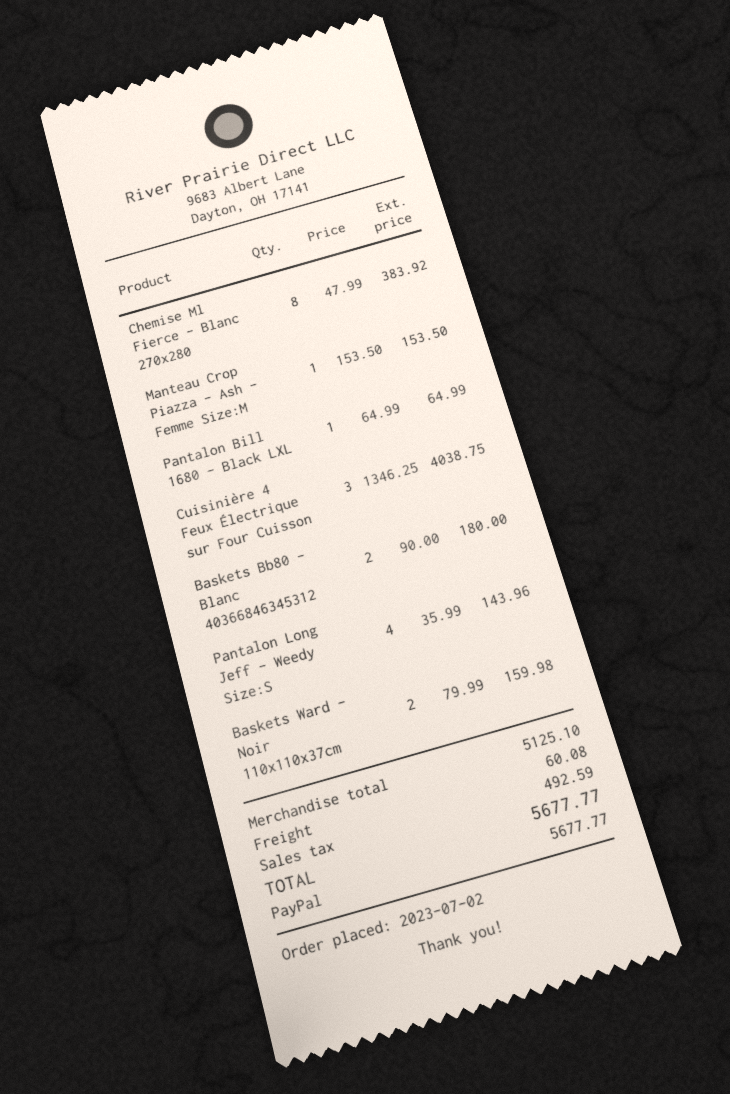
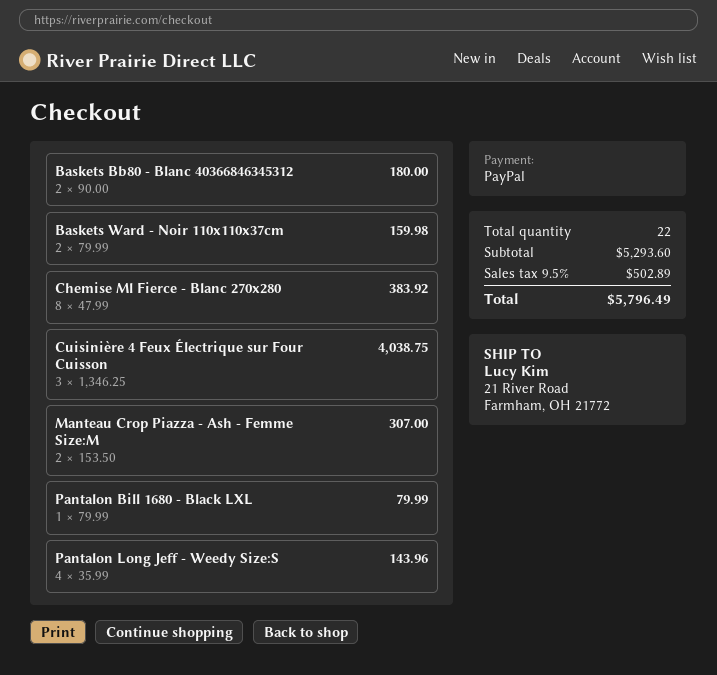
Manteau Crop Piazza - Ash - Femme Size:M: 1 x 153.50 = 153.50 -> 2 x 153.50 = 307.00
Pantalon Bill 1680 - Black LXL: 1 x 64.99 = 64.99 -> 1 x 79.99 = 79.99
subtotal: 5125.10 -> 5293.60
shipping: 60.08 -> none
tax: 492.59 -> 502.89
total: 5677.77 -> 5796.49

